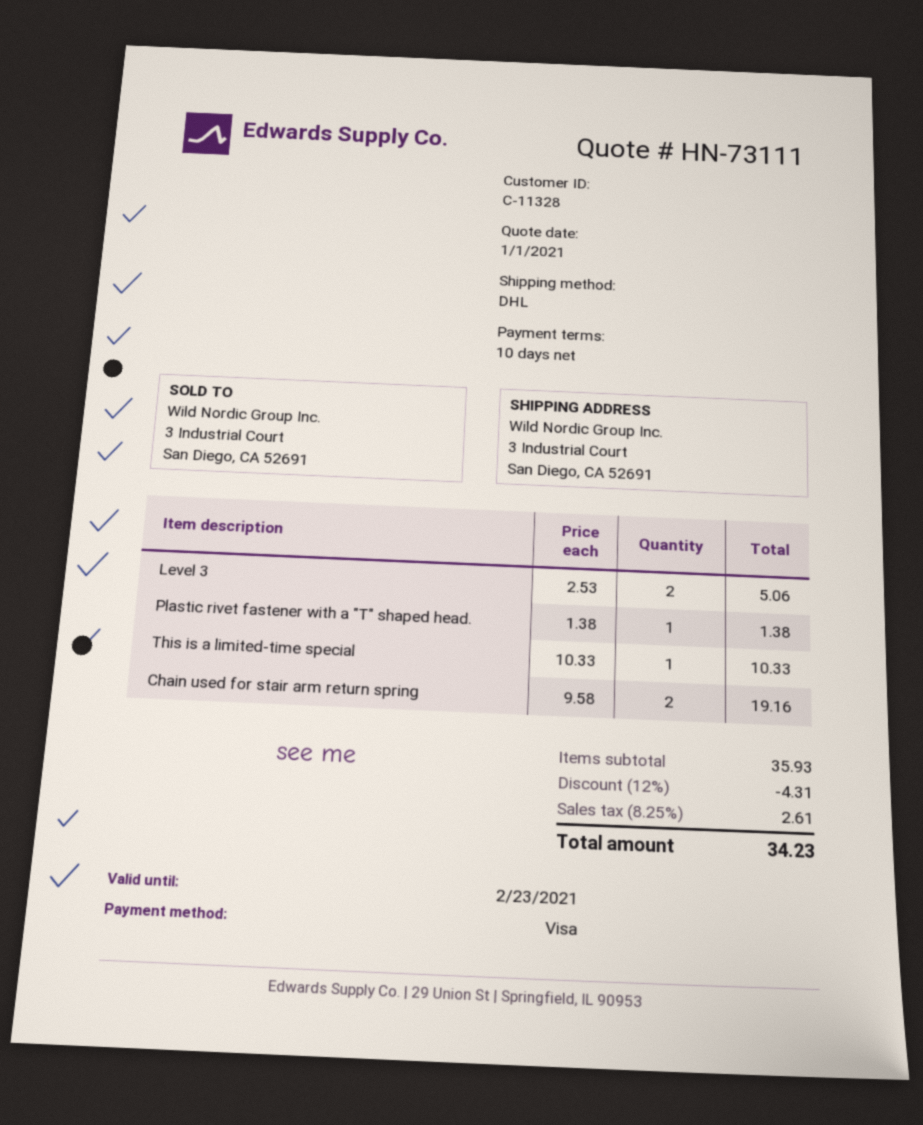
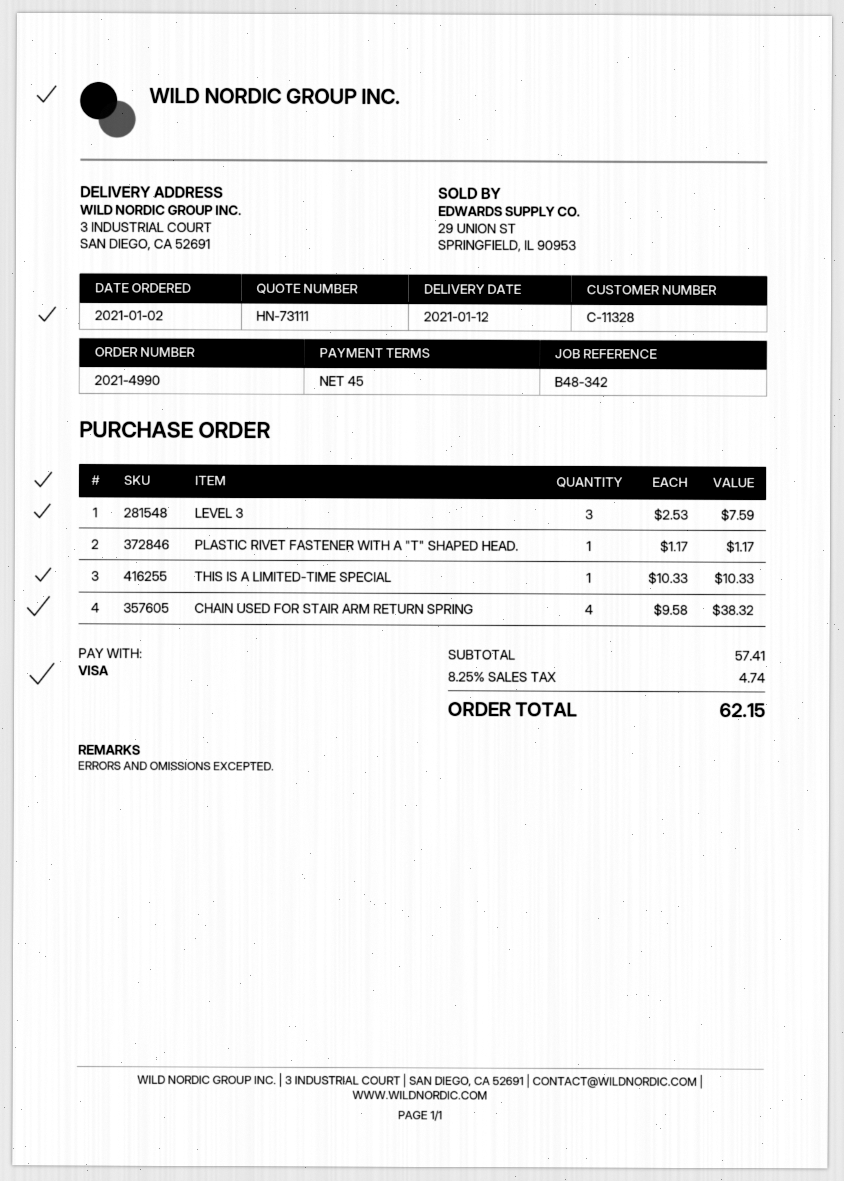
payment terms: 10 days -> 45 days
Level 3: 2 x 2.53 = 5.06 -> 3 x 2.53 = 7.59
Plastic rivet fastener with a "T" shaped head.: 1 x 1.38 = 1.38 -> 1 x 1.17 = 1.17
Chain used for stair arm return spring: 2 x 9.58 = 19.16 -> 4 x 9.58 = 38.32
subtotal: 35.93 -> 57.41
discount: 12% = 4.31 -> none
tax: 8.25% = 2.61 -> 8.25% = 4.74
total: 34.23 -> 62.15

